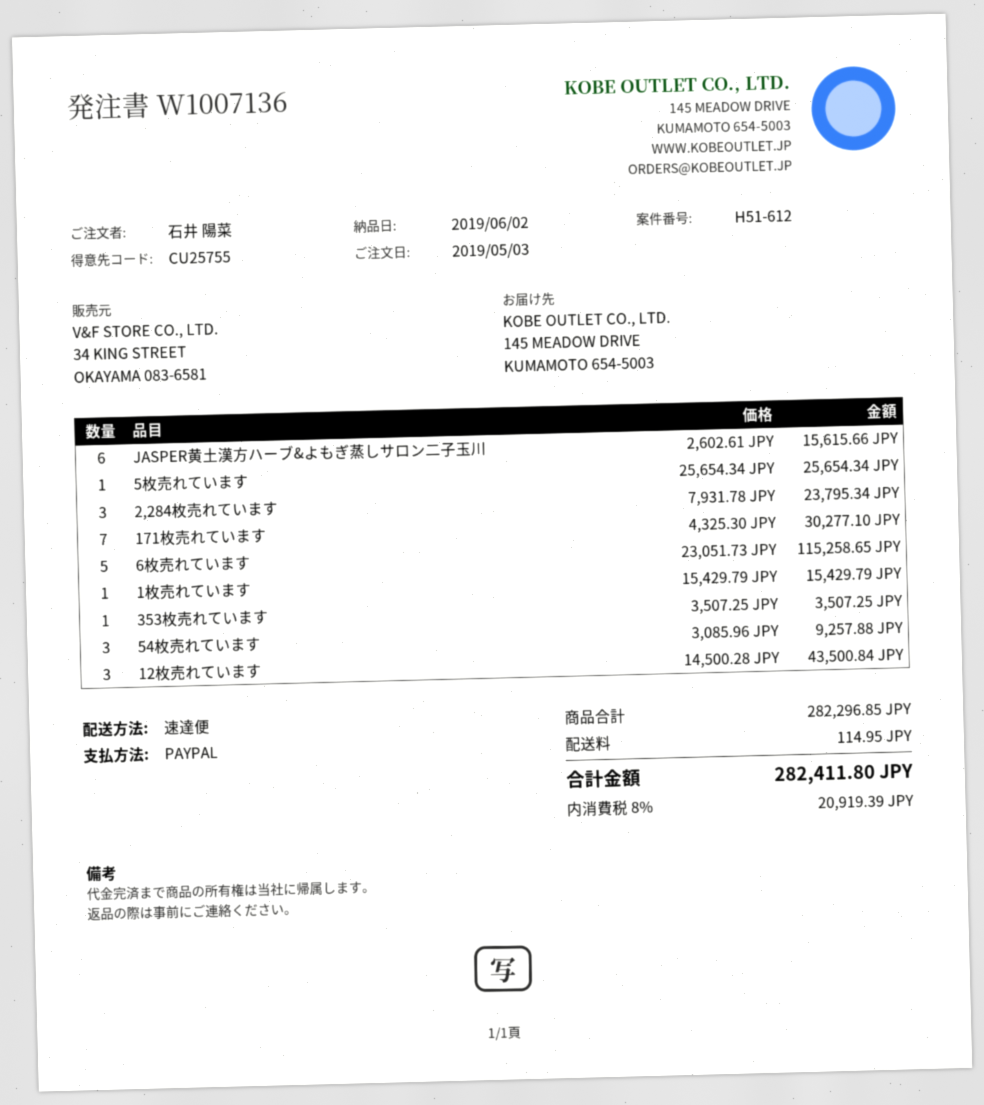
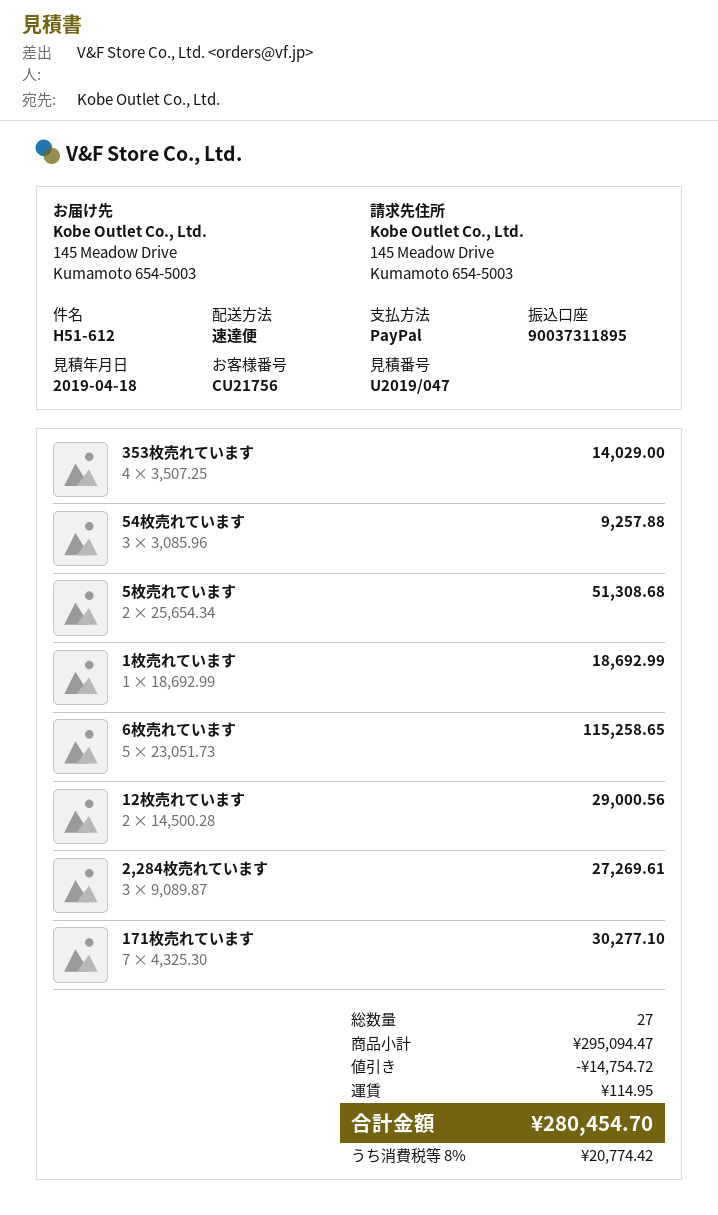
customer number: CU25755 -> CU21756
JASPER黄土漢方ハーブ&よもぎ蒸しサロン二子玉川: 6 x 2602.61 = 15615.66 -> none
5枚売れています: 1 x 25654.34 = 25654.34 -> 2 x 25654.34 = 51308.68
2,284枚売れています: 3 x 7931.78 = 23795.34 -> 3 x 9089.87 = 27269.61
1枚売れています: 1 x 15429.79 = 15429.79 -> 1 x 18692.99 = 18692.99
353枚売れています: 1 x 3507.25 = 3507.25 -> 4 x 3507.25 = 14029.00
12枚売れています: 3 x 14500.28 = 43500.84 -> 2 x 14500.28 = 29000.56
subtotal: 282296.85 -> 295094.47
discount: none -> 14754.72
tax: 8% = 20919.39 -> 8% = 20774.42
total: 282411.80 -> 280454.70

